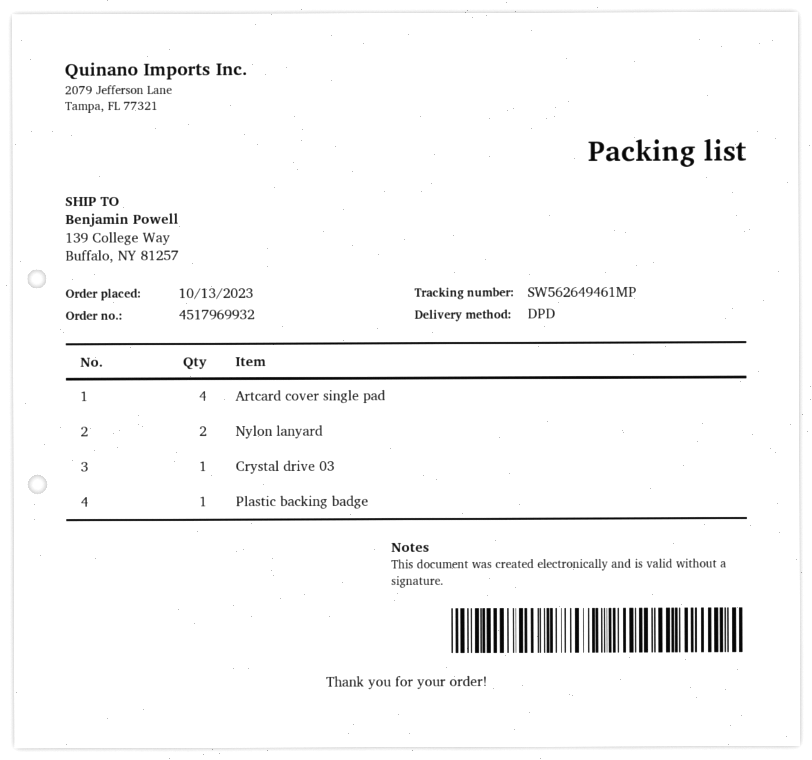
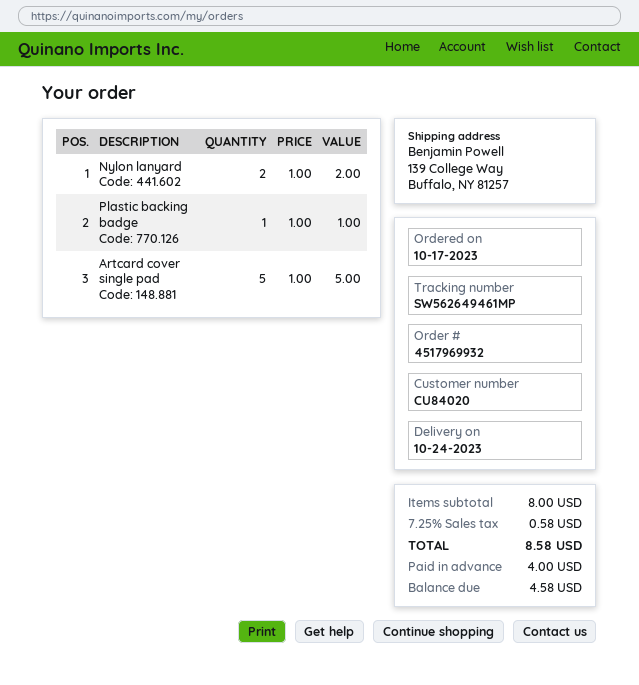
order date: 2023-10-13 -> 2023-10-17
Artcard cover single pad: 4 -> 5
Crystal drive 03: 1 -> none

